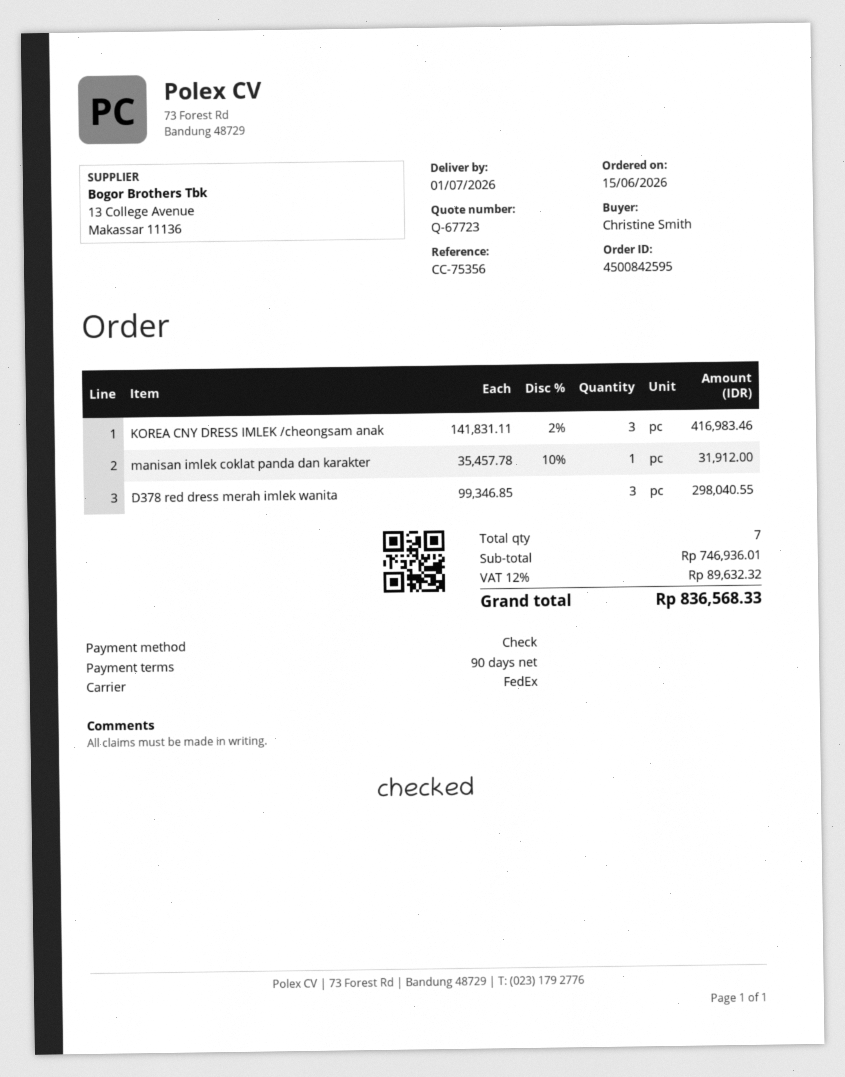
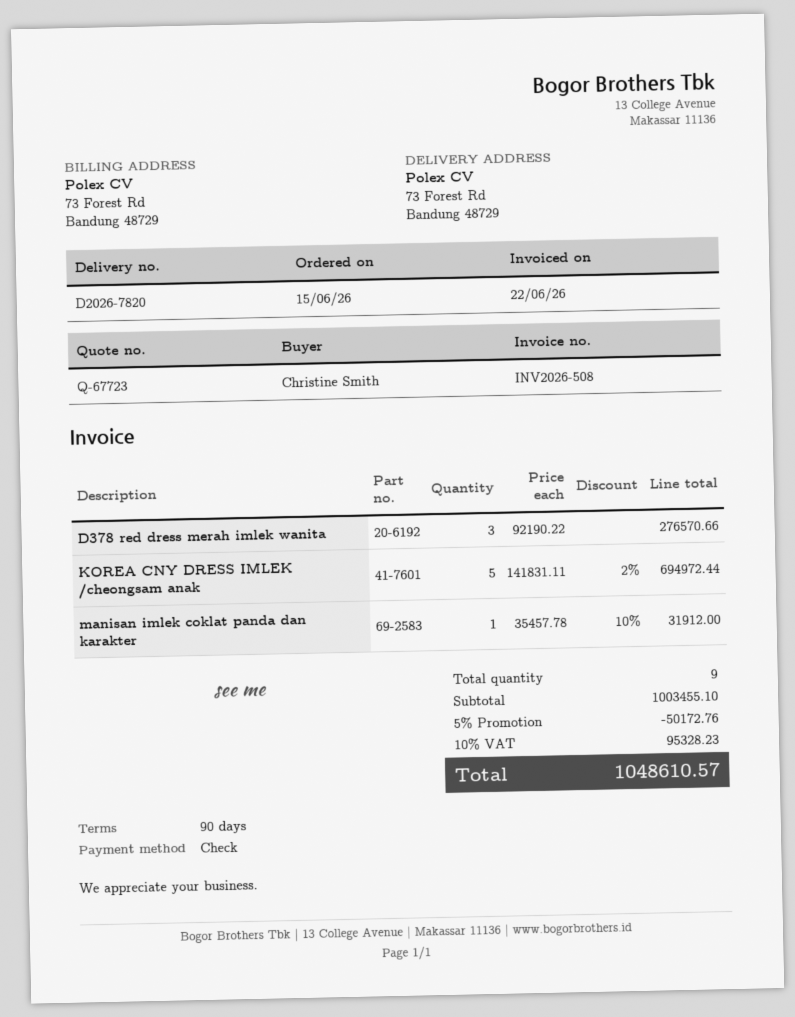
KOREA CNY DRESS IMLEK /cheongsam anak: 3 x 141831.11 - 2% = 416983.46 -> 5 x 141831.11 - 2% = 694972.44
D378 red dress merah imlek wanita: 3 x 99346.85 = 298040.55 -> 3 x 92190.22 = 276570.66
total quantity: 7 -> 9
subtotal: 746936.01 -> 1003455.10
discount: none -> 5% = 50172.76
tax: 12% = 89632.32 -> 10% = 95328.23
total: 836568.33 -> 1048610.57

